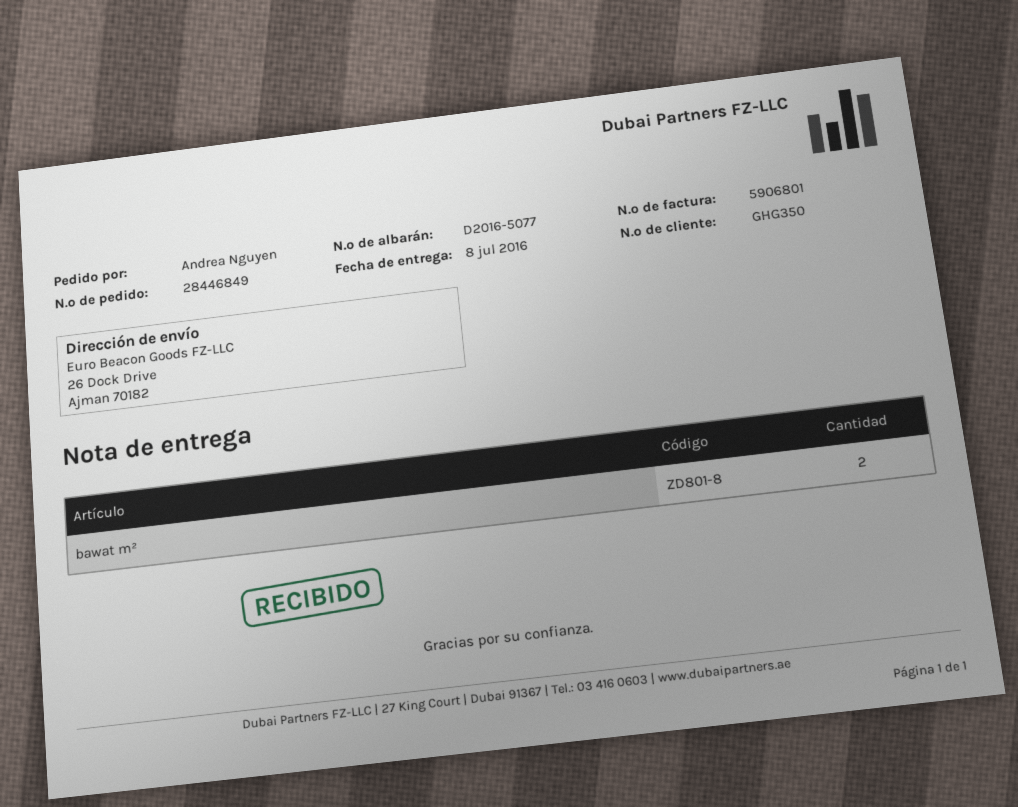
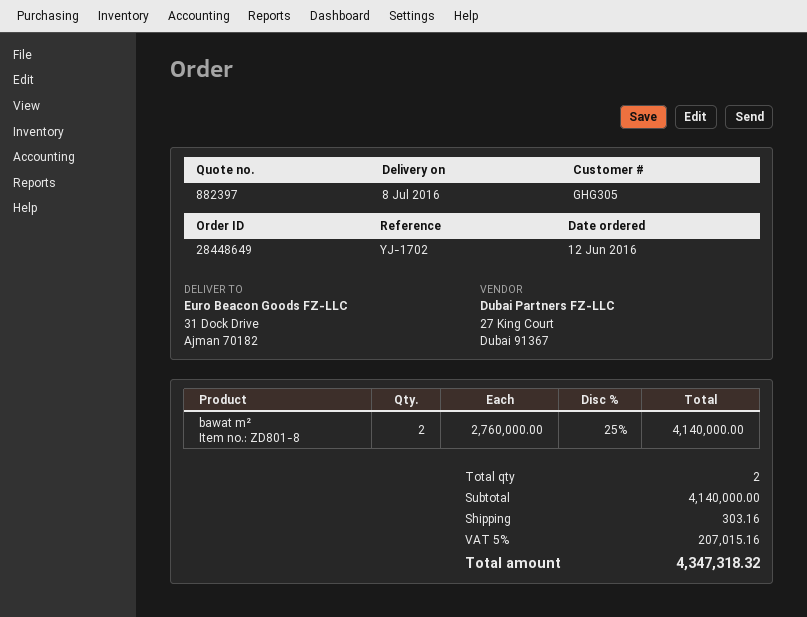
order number: 28446849 -> 28448649
customer number: GHG350 -> GHG305
ship to: 26 Dock Drive, Ajman 70182 -> 31 Dock Drive, Ajman 70182

